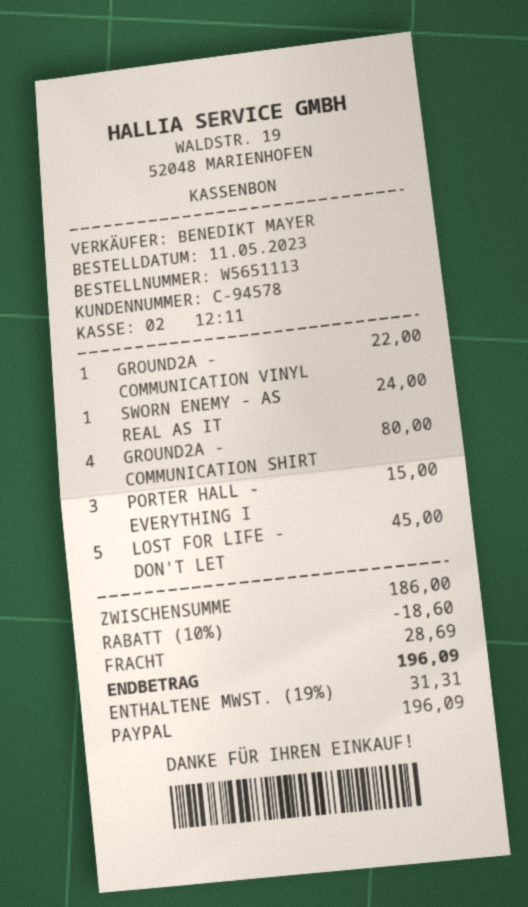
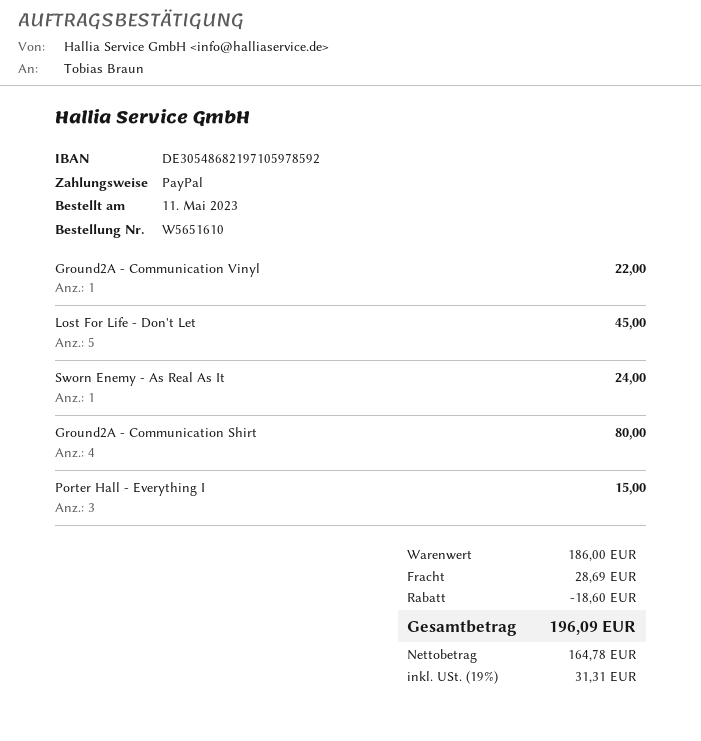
order number: W5651113 -> W5651610

